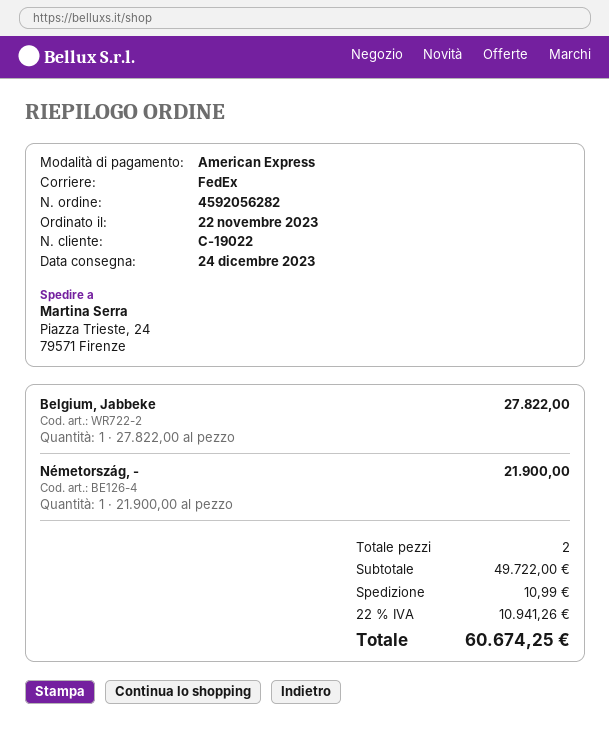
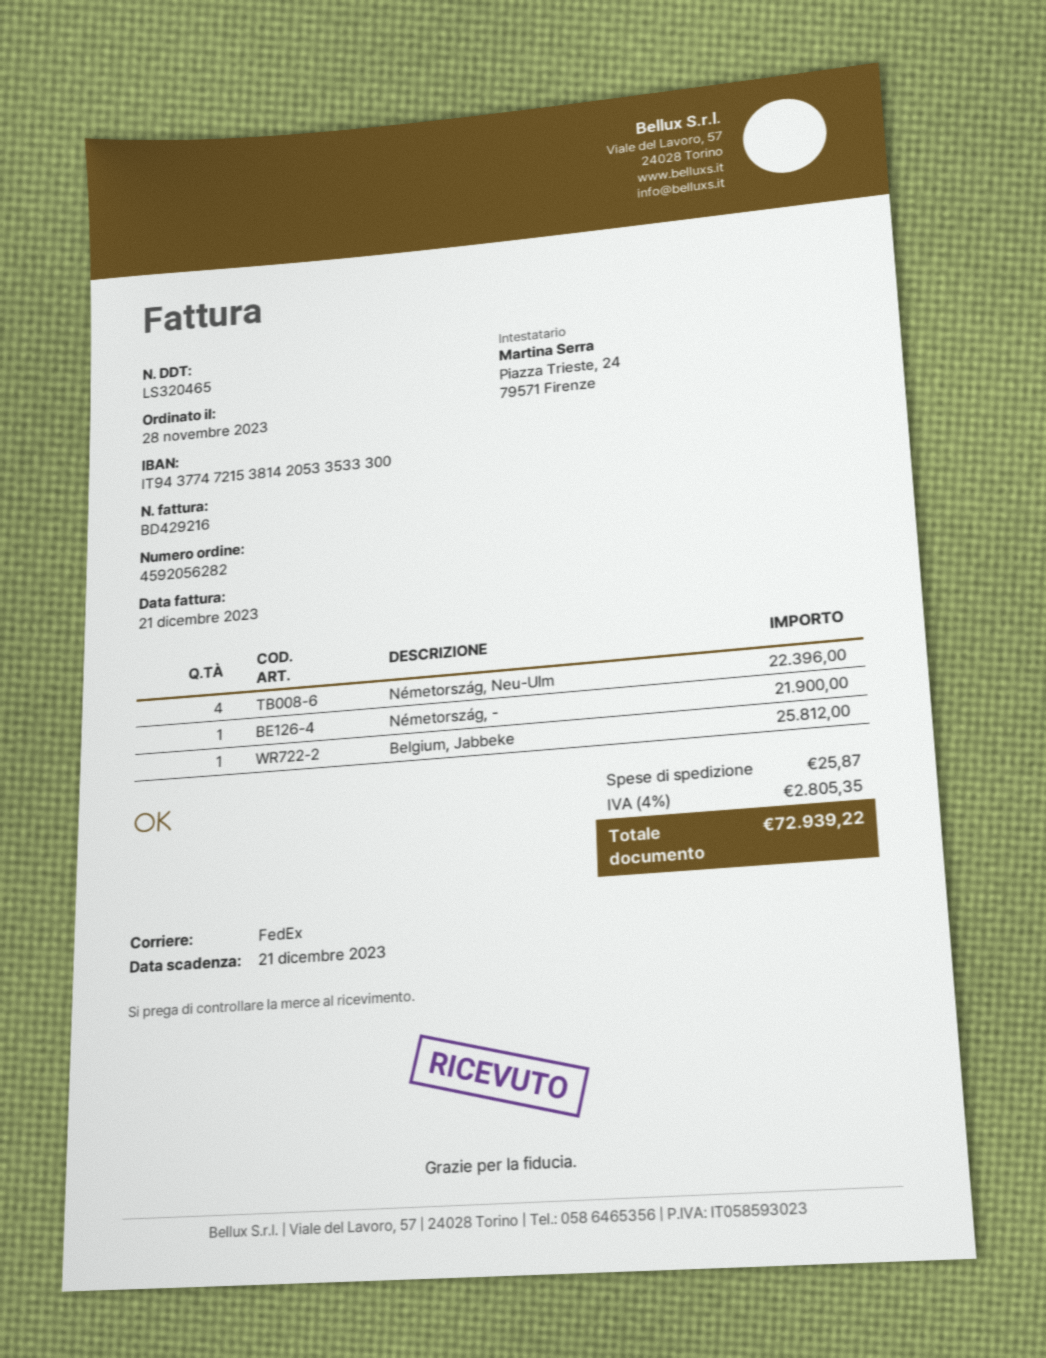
order date: 2023-11-22 -> 2023-11-28
Belgium, Jabbeke: 1 for 27822.00 -> 1 for 25812.00
Németország, Neu-Ulm: none -> 4 for 22396.00
shipping: 10.99 -> 25.87
tax: 22% = 10941.26 -> 4% = 2805.35
total: 60674.25 -> 72939.22

